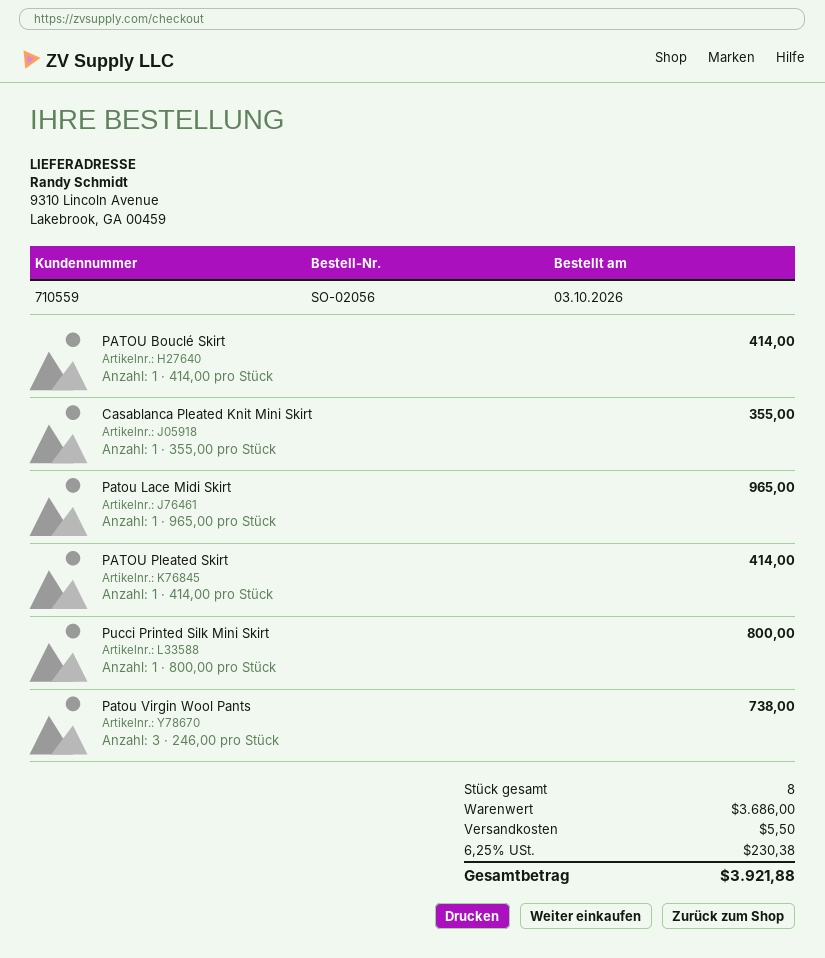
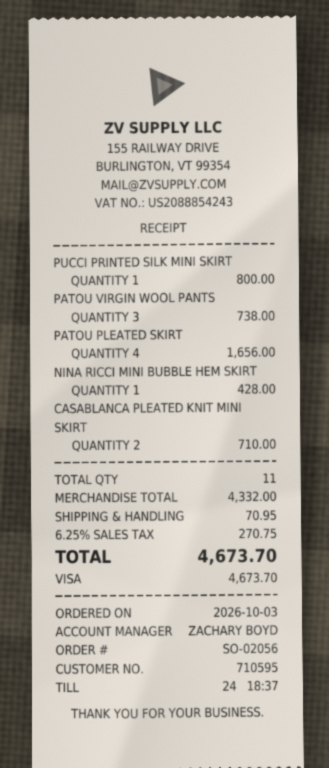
customer number: 710559 -> 710595
PATOU Bouclé Skirt: 1 for 414.00 -> none
Casablanca Pleated Knit Mini Skirt: 1 for 355.00 -> 2 for 710.00
Patou Lace Midi Skirt: 1 for 965.00 -> none
PATOU Pleated Skirt: 1 for 414.00 -> 4 for 1656.00
NINA RICCI MINI BUBBLE HEM SKIRT: none -> 1 for 428.00
total quantity: 8 -> 11
subtotal: 3686.00 -> 4332.00
shipping: 5.50 -> 70.95
tax: 6.25% = 230.38 -> 6.25% = 270.75
total: 3921.88 -> 4673.70

